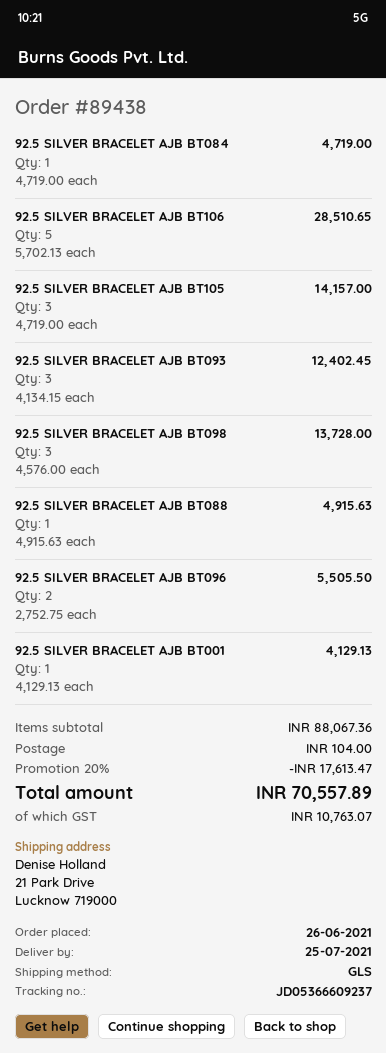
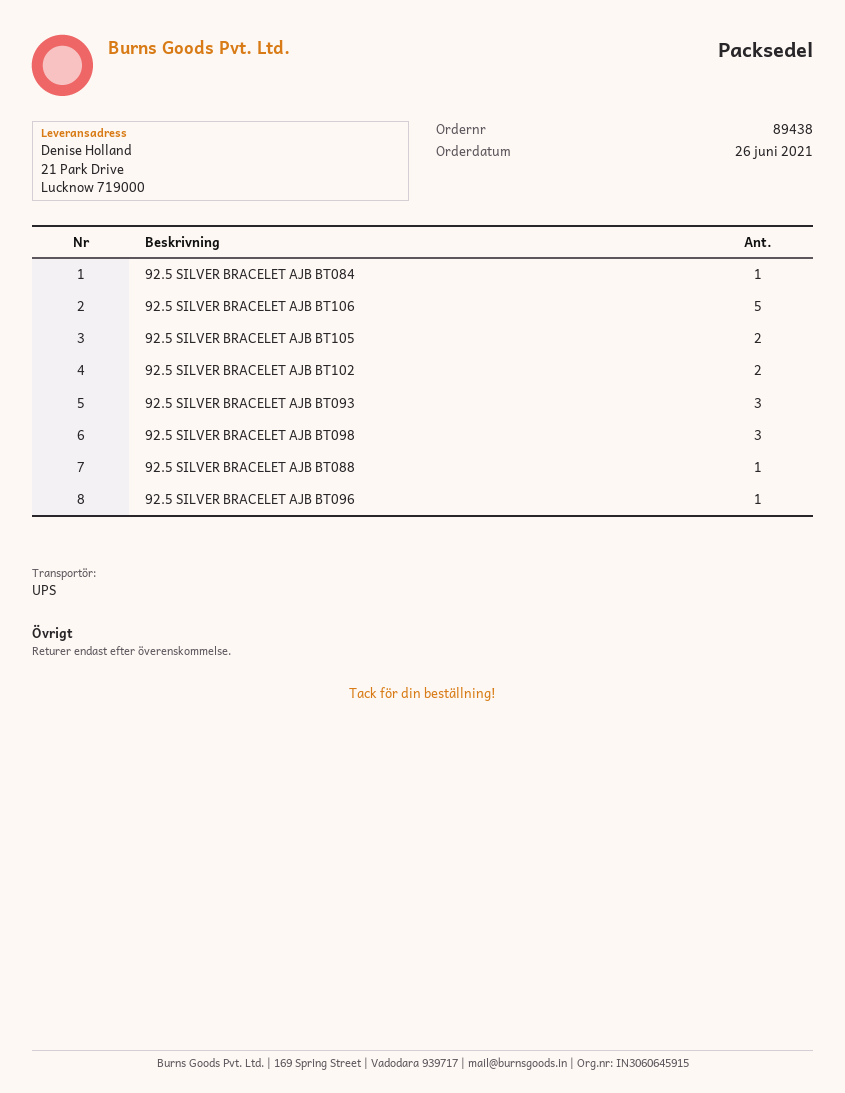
shipping method: GLS -> UPS
92.5 SILVER BRACELET AJB BT105: 3 -> 2
92.5 SILVER BRACELET AJB BT096: 2 -> 1
92.5 SILVER BRACELET AJB BT001: 1 -> none
92.5 SILVER BRACELET AJB BT102: none -> 2

